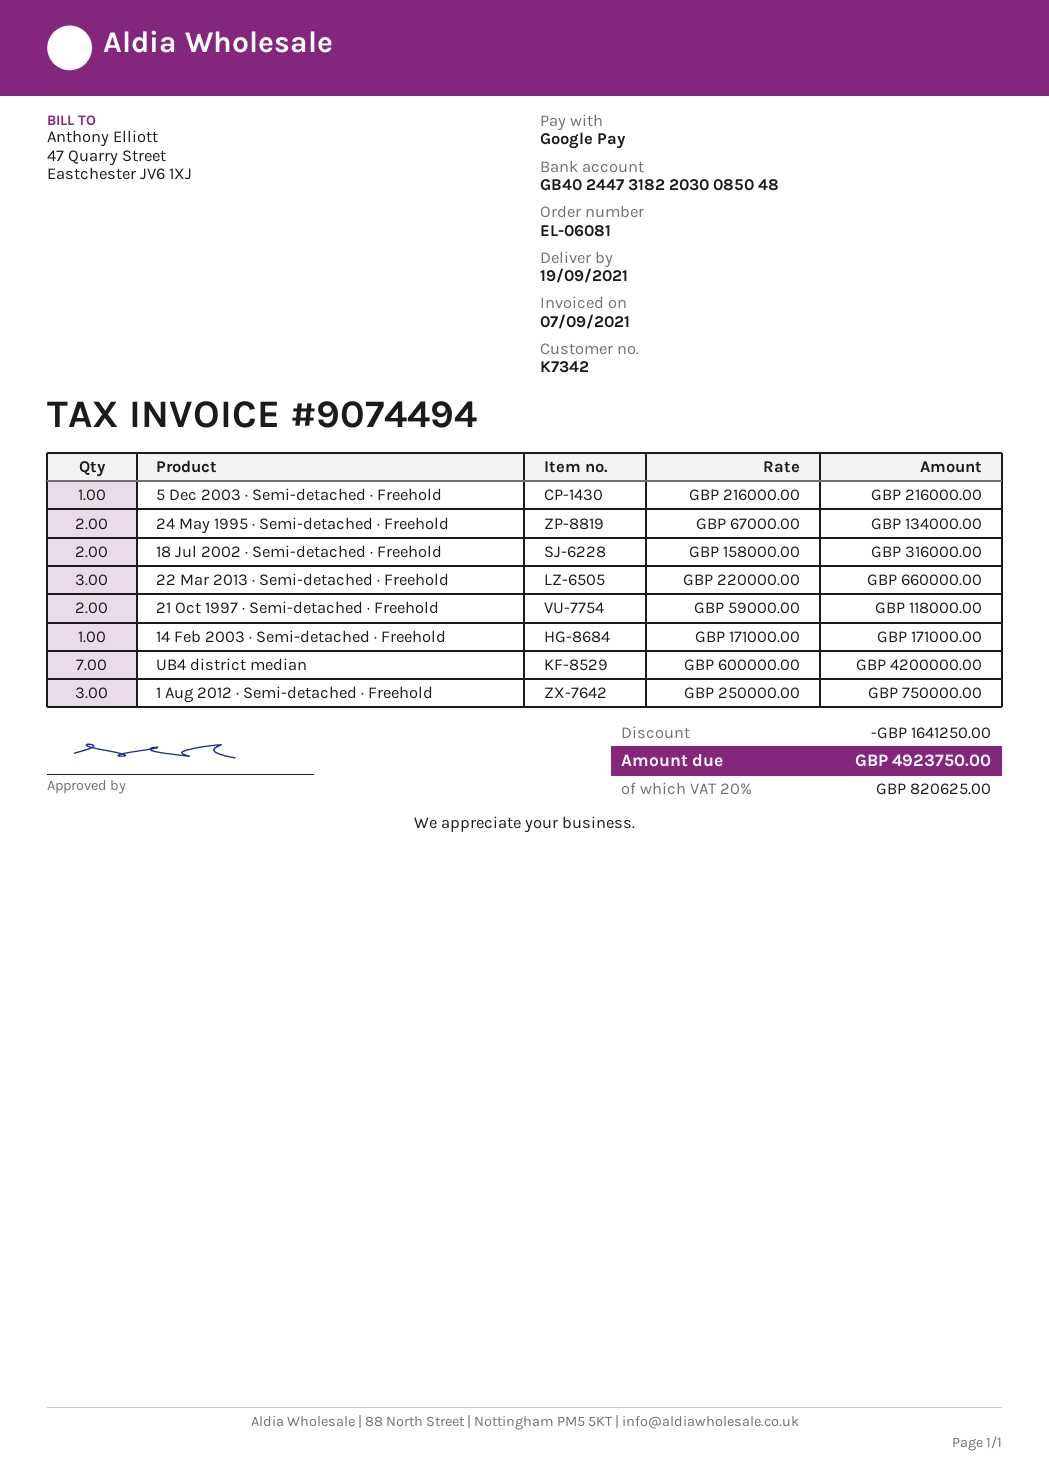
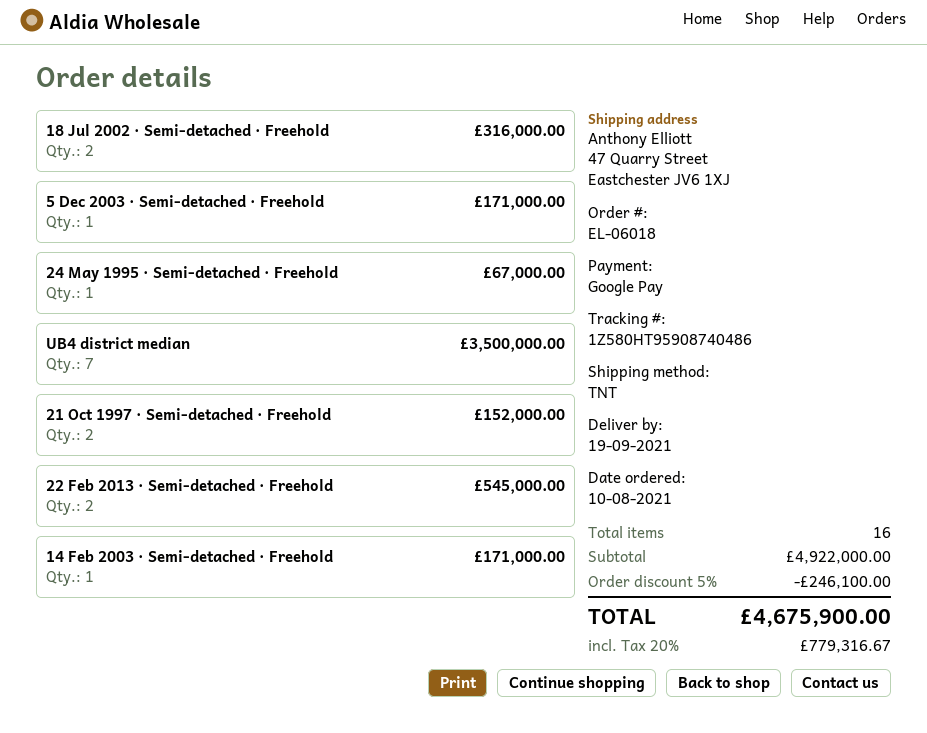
order number: EL-06081 -> EL-06018
5 Dec 2003 · Semi-detached · Freehold: 1 for 216000.00 -> 1 for 171000.00
24 May 1995 · Semi-detached · Freehold: 2 for 134000.00 -> 1 for 67000.00
22 Mar 2013 · Semi-detached · Freehold: 3 for 660000.00 -> none
21 Oct 1997 · Semi-detached · Freehold: 2 for 118000.00 -> 2 for 152000.00
UB4 district median: 7 for 4200000.00 -> 7 for 3500000.00
1 Aug 2012 · Semi-detached · Freehold: 3 for 750000.00 -> none
22 Feb 2013 · Semi-detached · Freehold: none -> 2 for 545000.00
discount: 1641250.00 -> 246100.00
tax: 20% = 820625.00 -> 20% = 779316.67
total: 4923750.00 -> 4675900.00

